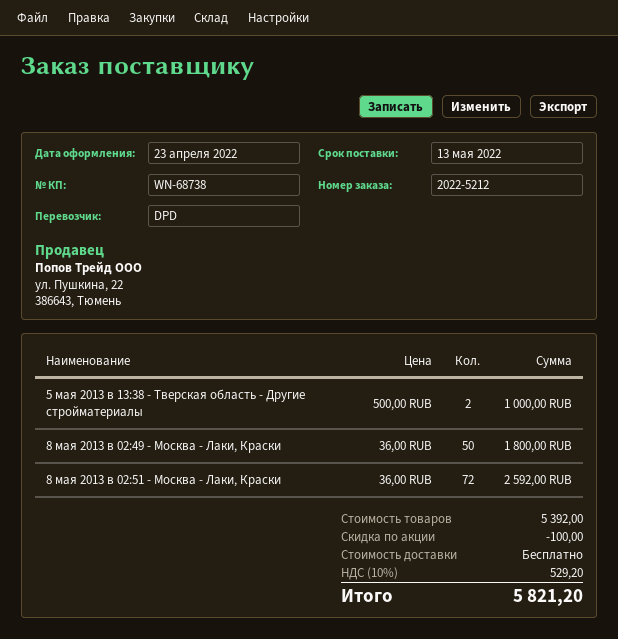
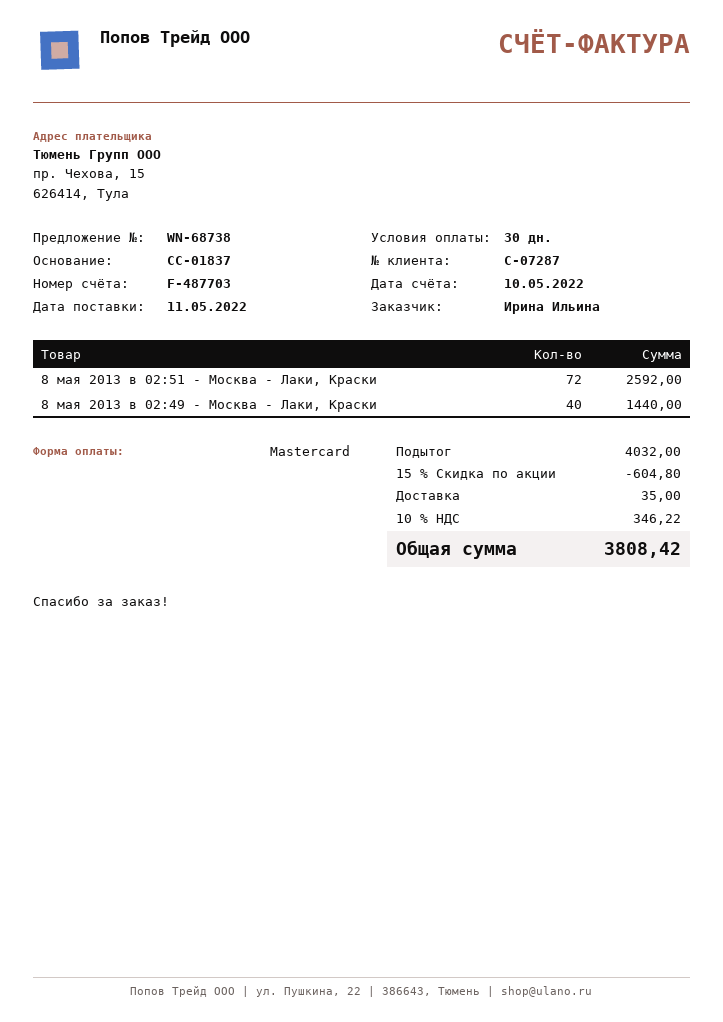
delivery date: 2022-05-13 -> 2022-05-11
5 мая 2013 в 13:38 - Тверская область - Другие стройматериалы: 2 for 1000.00 -> none
8 мая 2013 в 02:49 - Москва - Лаки, Краски: 50 for 1800.00 -> 40 for 1440.00
subtotal: 5392.00 -> 4032.00
discount: 100.00 -> 604.80
shipping: 0.00 -> 35.00
tax: 10% = 529.20 -> 10% = 346.22
total: 5821.20 -> 3808.42

